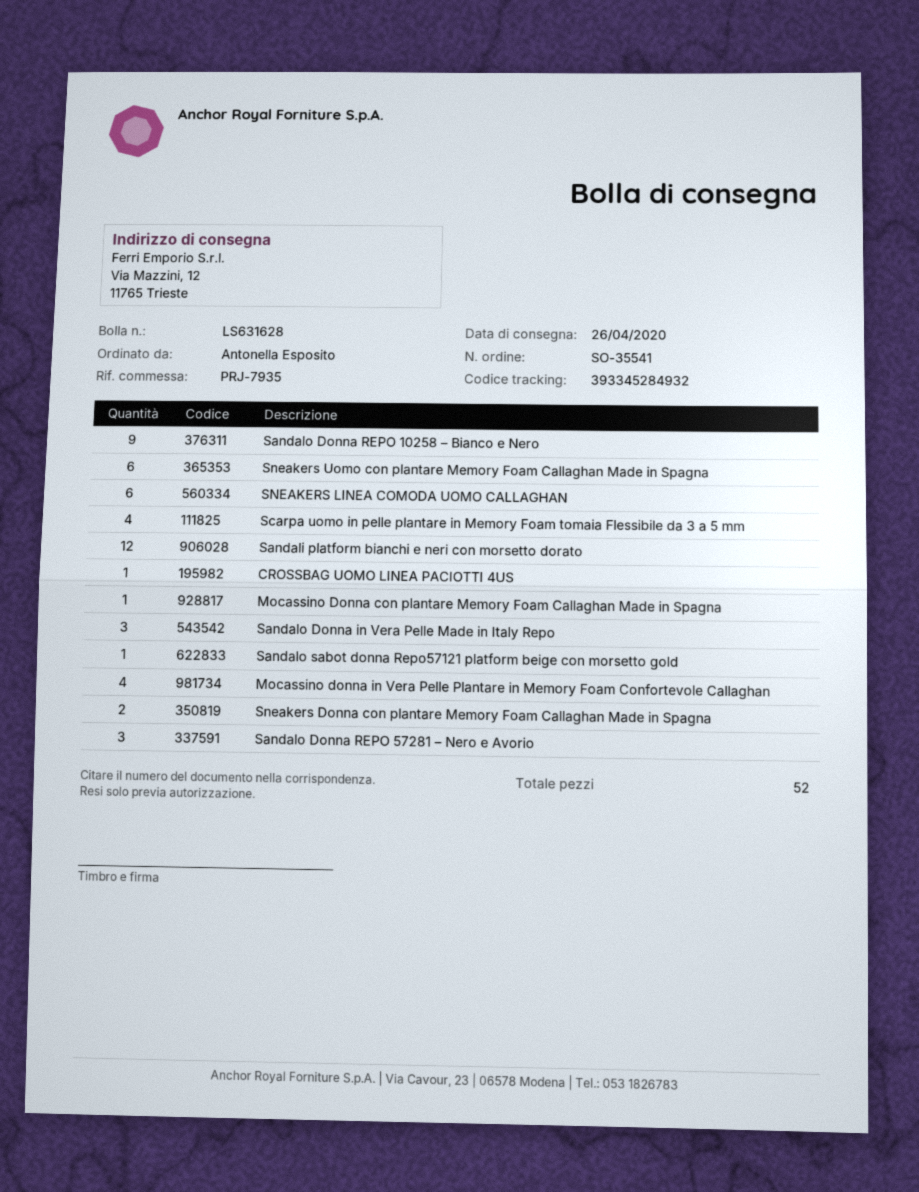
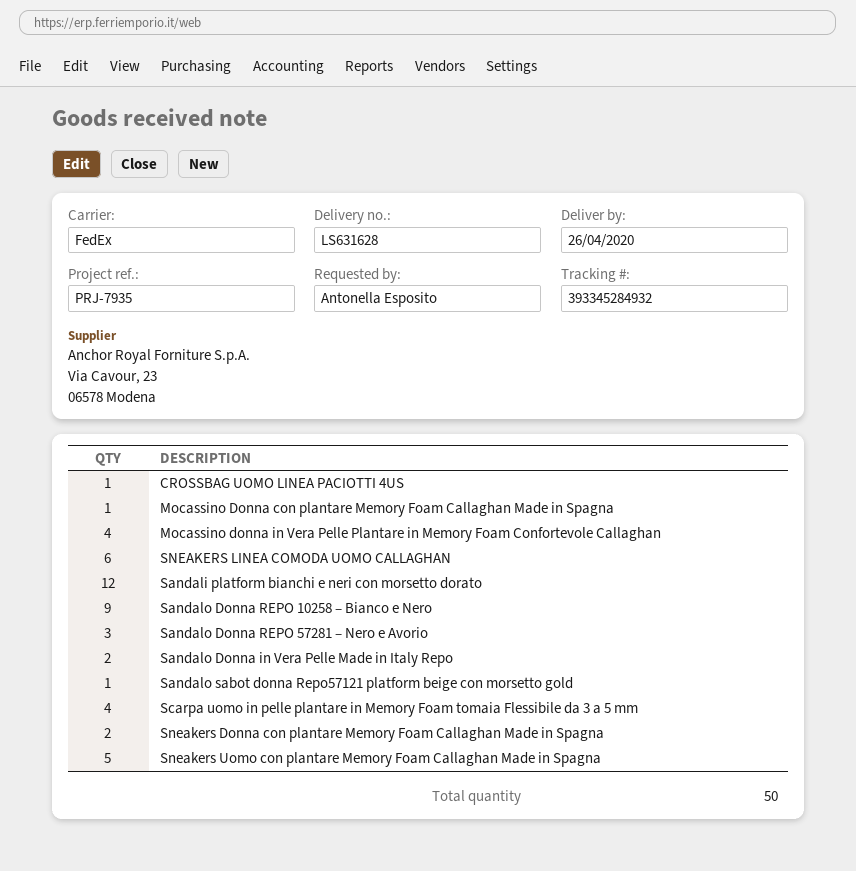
Sneakers Uomo con plantare Memory Foam Callaghan Made in Spagna: 6 -> 5
Sandalo Donna in Vera Pelle Made in Italy Repo: 3 -> 2
total quantity: 52 -> 50

